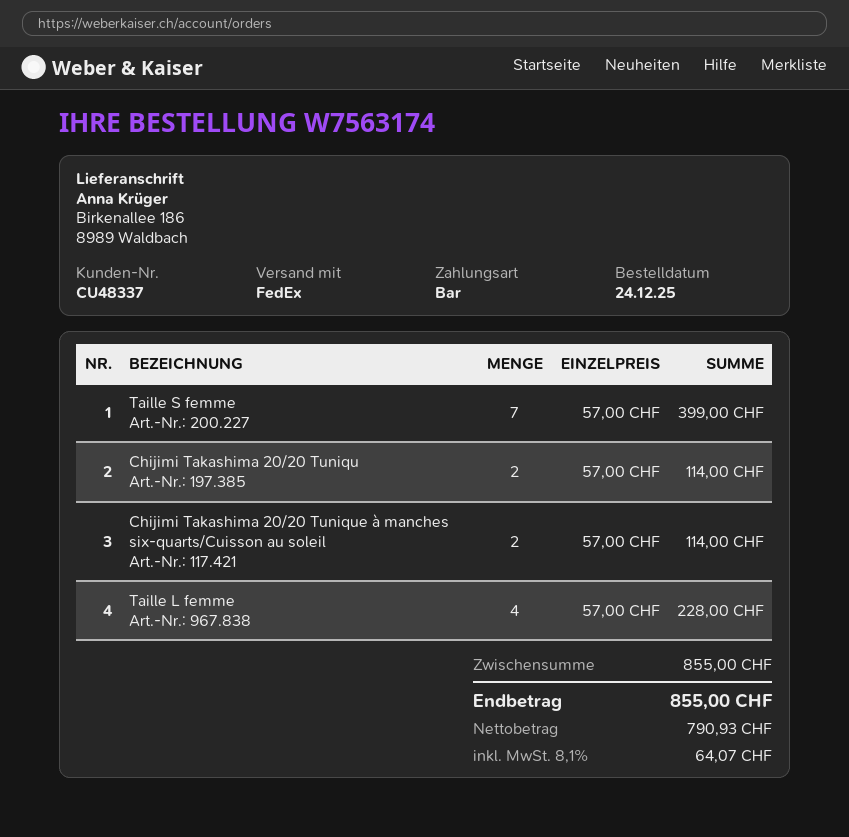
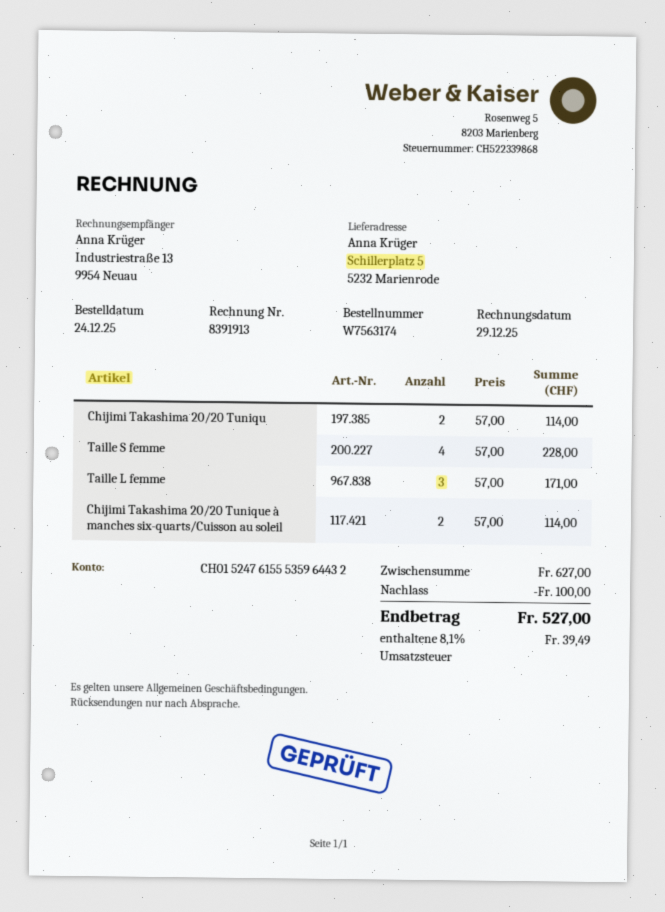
ship to: Birkenallee 186, 8989 Waldbach -> Schillerplatz 5, 5232 Marienrode
Taille S femme: 7 x 57.00 = 399.00 -> 4 x 57.00 = 228.00
Taille L femme: 4 x 57.00 = 228.00 -> 3 x 57.00 = 171.00
subtotal: 855.00 -> 627.00
discount: none -> 100.00
tax: 8.1% = 64.07 -> 8.1% = 39.49
total: 855.00 -> 527.00

